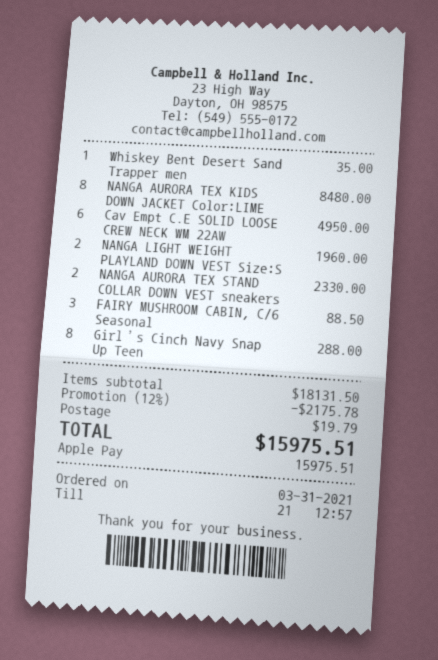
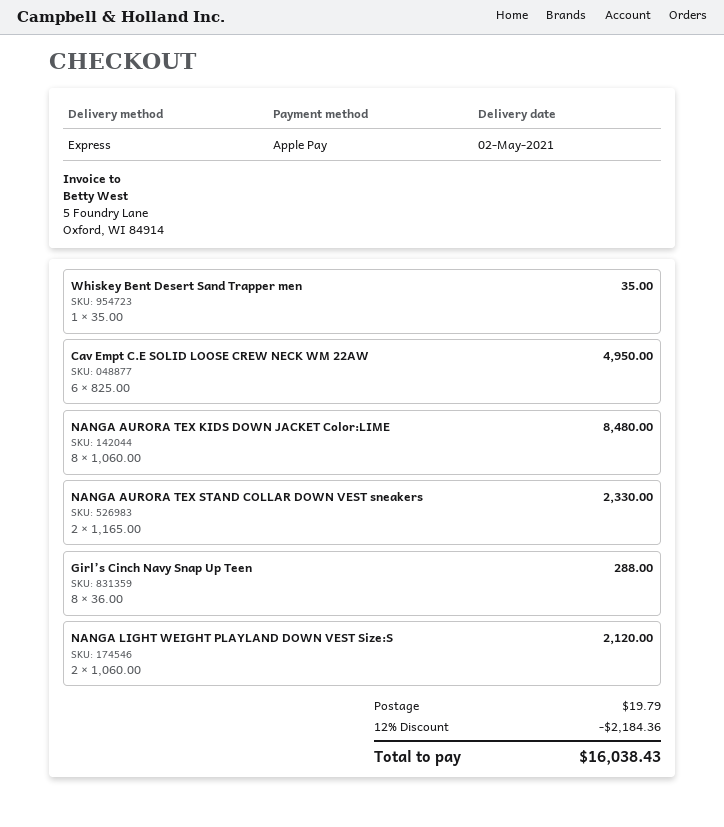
NANGA LIGHT WEIGHT PLAYLAND DOWN VEST Size:S: 2 for 1960.00 -> 2 for 2120.00
FAIRY MUSHROOM CABIN, C/6 Seasonal: 3 for 88.50 -> none
discount: 12% = 2175.78 -> 12% = 2184.36
total: 15975.51 -> 16038.43

